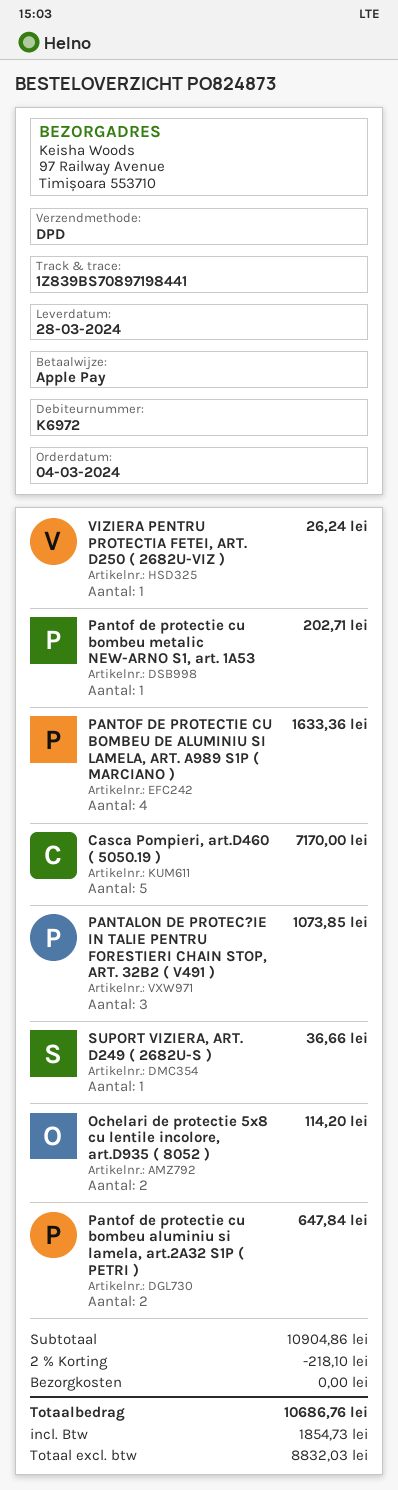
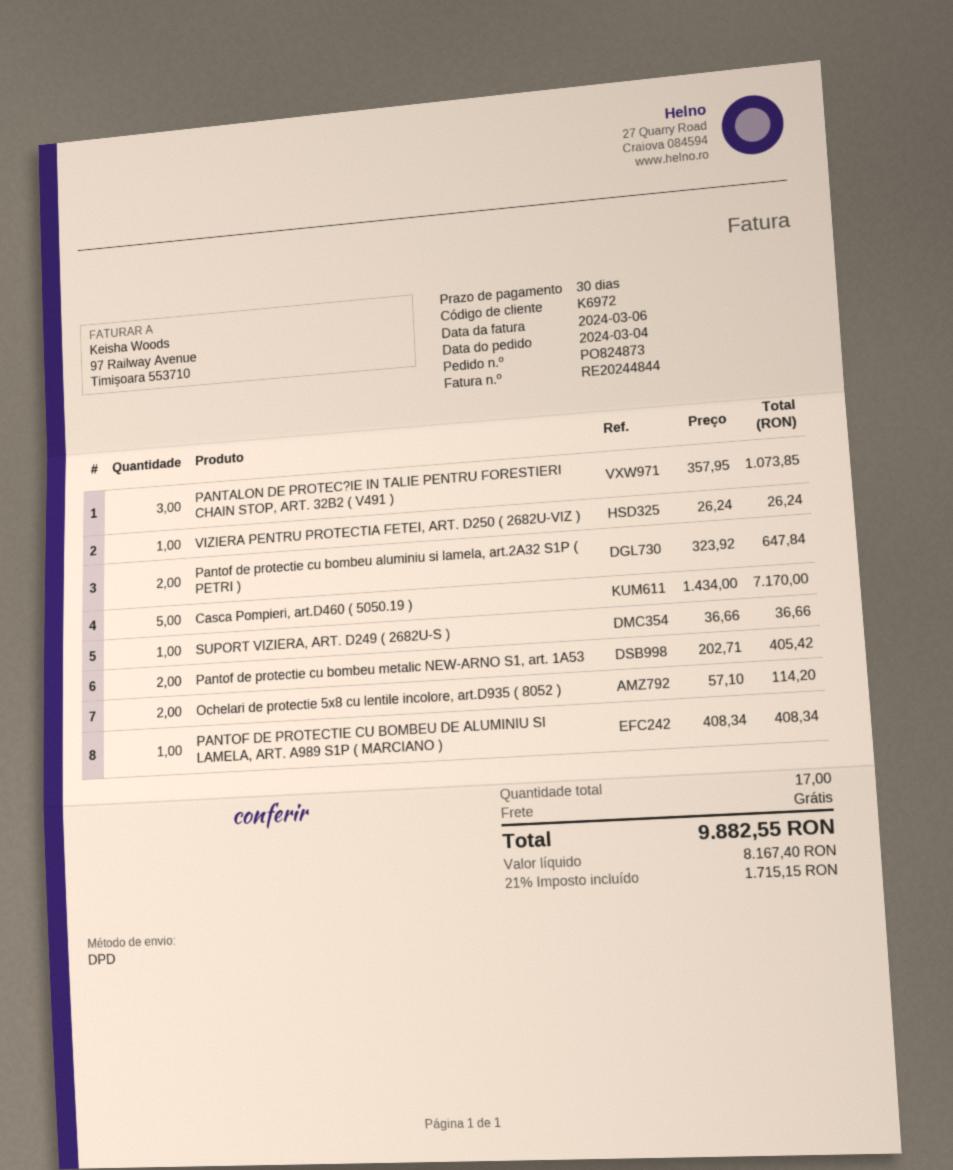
Pantof de protectie cu bombeu metalic NEW-ARNO S1, art. 1A53: 1 for 202.71 -> 2 for 405.42
PANTOF DE PROTECTIE CU BOMBEU DE ALUMINIU SI LAMELA, ART. A989 S1P ( MARCIANO ): 4 for 1633.36 -> 1 for 408.34
discount: 2% = 218.10 -> none
net: 8832.03 -> 8167.40
tax: 1854.73 -> 1715.15
total: 10686.76 -> 9882.55

